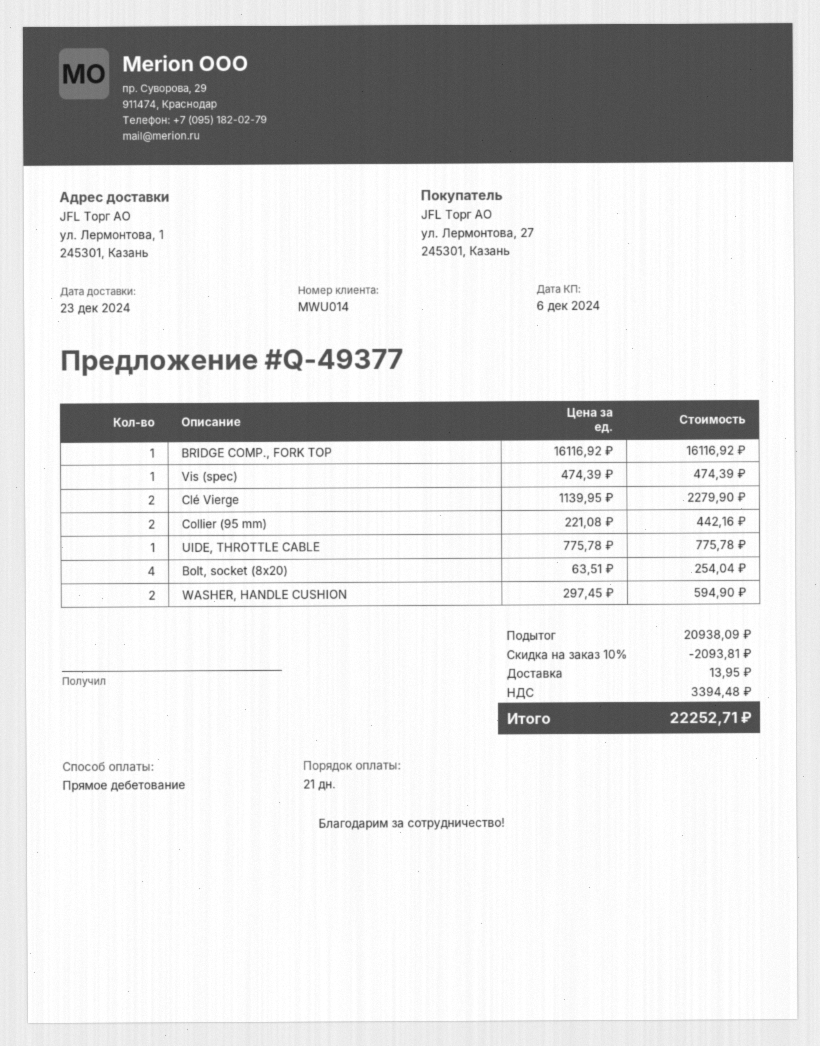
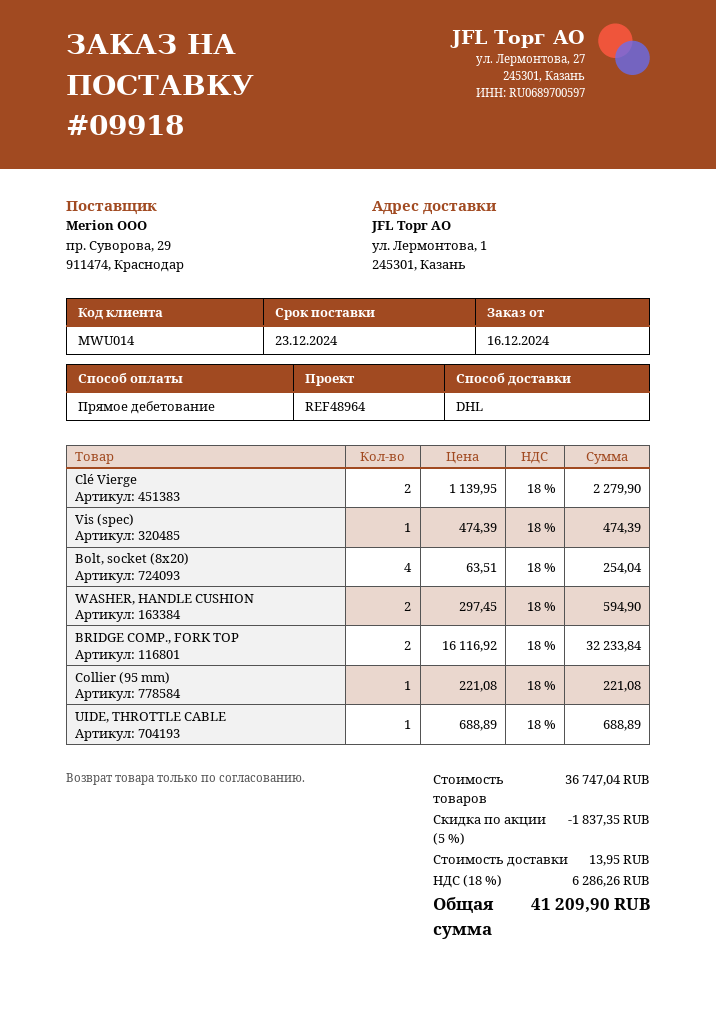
BRIDGE COMP., FORK TOP: 1 x 16116.92 = 16116.92 -> 2 x 16116.92 = 32233.84
Collier (95 mm): 2 x 221.08 = 442.16 -> 1 x 221.08 = 221.08
UIDE, THROTTLE CABLE: 1 x 775.78 = 775.78 -> 1 x 688.89 = 688.89
subtotal: 20938.09 -> 36747.04
discount: 10% = 2093.81 -> 5% = 1837.35
tax: 3394.48 -> 6286.26
total: 22252.71 -> 41209.90

